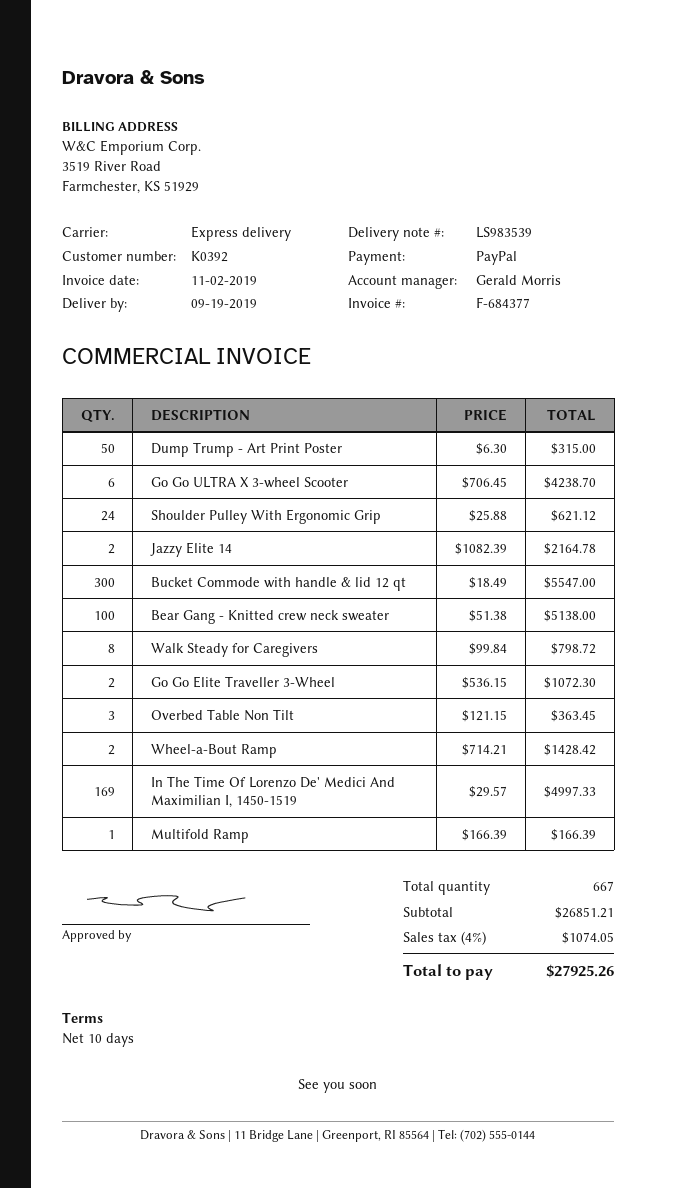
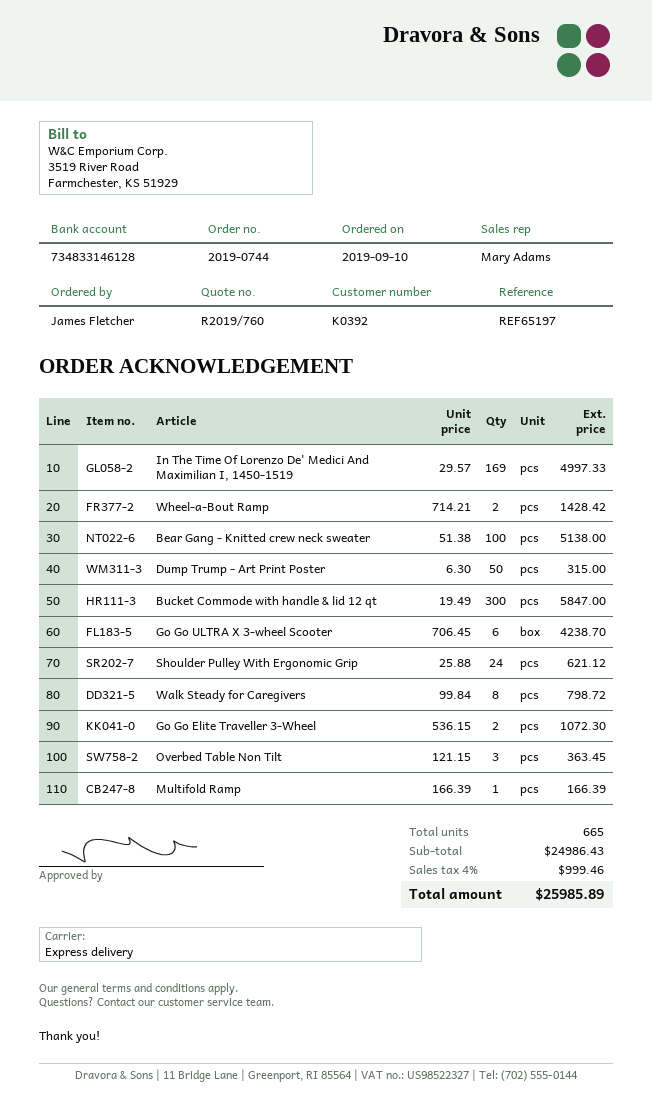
sales rep: Gerald Morris -> Mary Adams
Jazzy Elite 14: 2 x 1082.39 = 2164.78 -> none
Bucket Commode with handle & lid 12 qt: 300 x 18.49 = 5547.00 -> 300 x 19.49 = 5847.00
total quantity: 667 -> 665
subtotal: 26851.21 -> 24986.43
tax: 4% = 1074.05 -> 4% = 999.46
total: 27925.26 -> 25985.89

